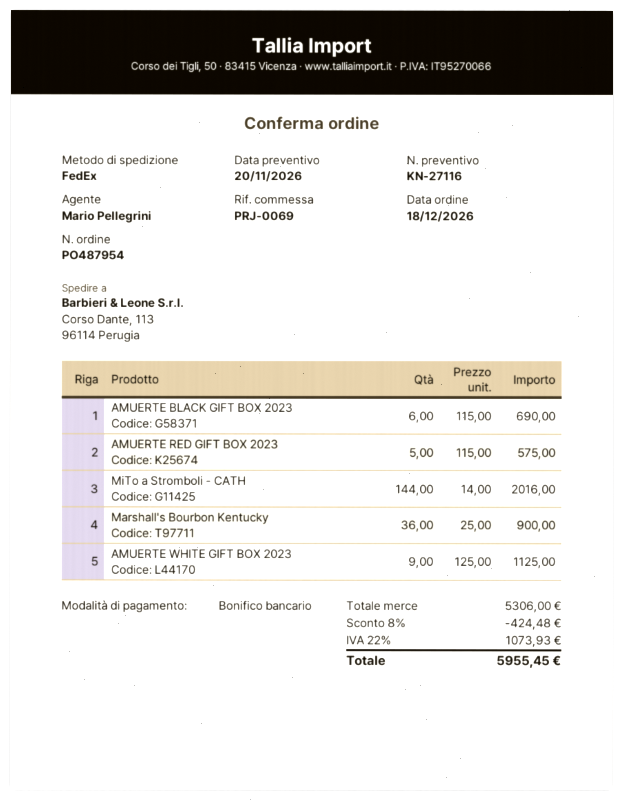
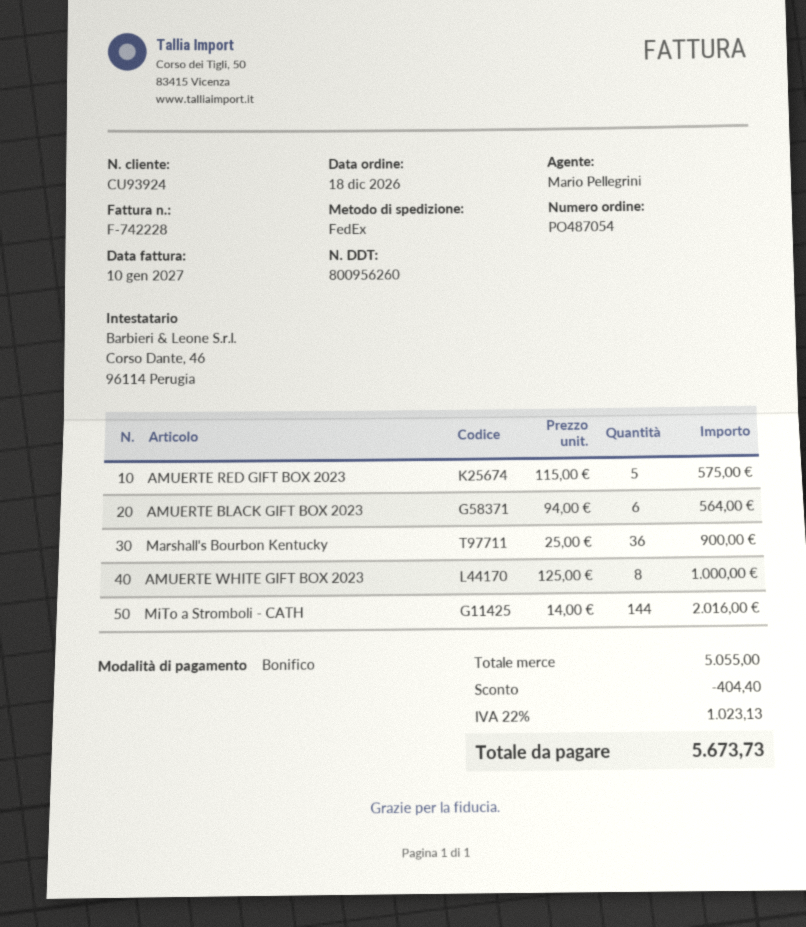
order number: PO487954 -> PO487054
AMUERTE BLACK GIFT BOX 2023: 6 x 115.00 = 690.00 -> 6 x 94.00 = 564.00
AMUERTE WHITE GIFT BOX 2023: 9 x 125.00 = 1125.00 -> 8 x 125.00 = 1000.00
subtotal: 5306.00 -> 5055.00
discount: 424.48 -> 404.40
tax: 22% = 1073.93 -> 22% = 1023.13
total: 5955.45 -> 5673.73

